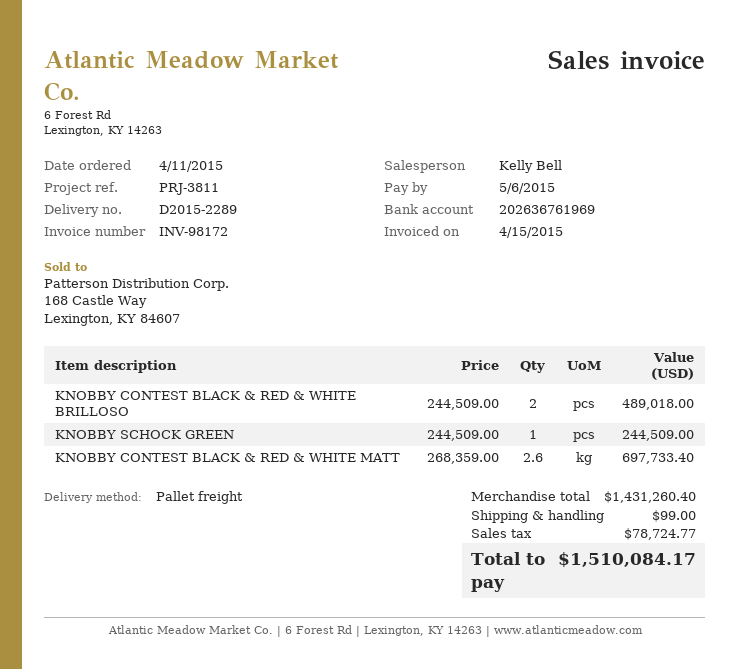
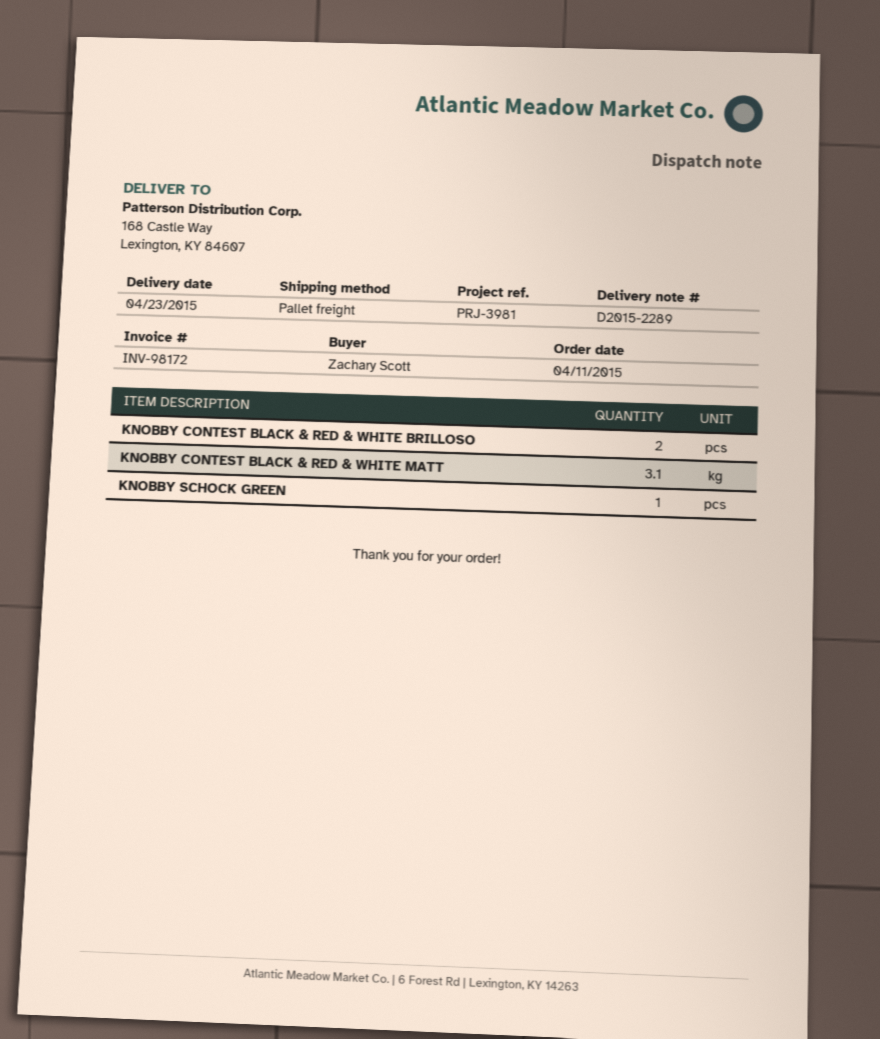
reference: PRJ-3811 -> PRJ-3981
KNOBBY CONTEST BLACK & RED & WHITE MATT: 2.6 -> 3.1

